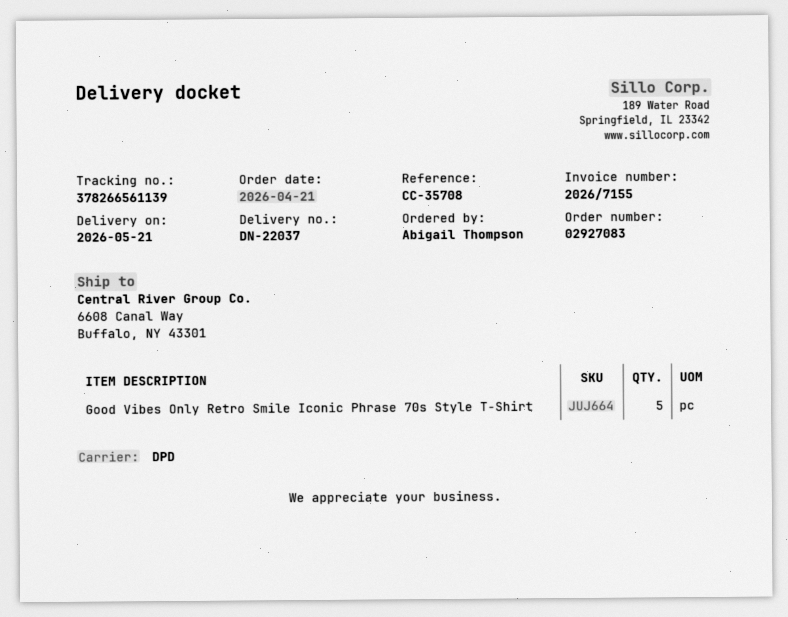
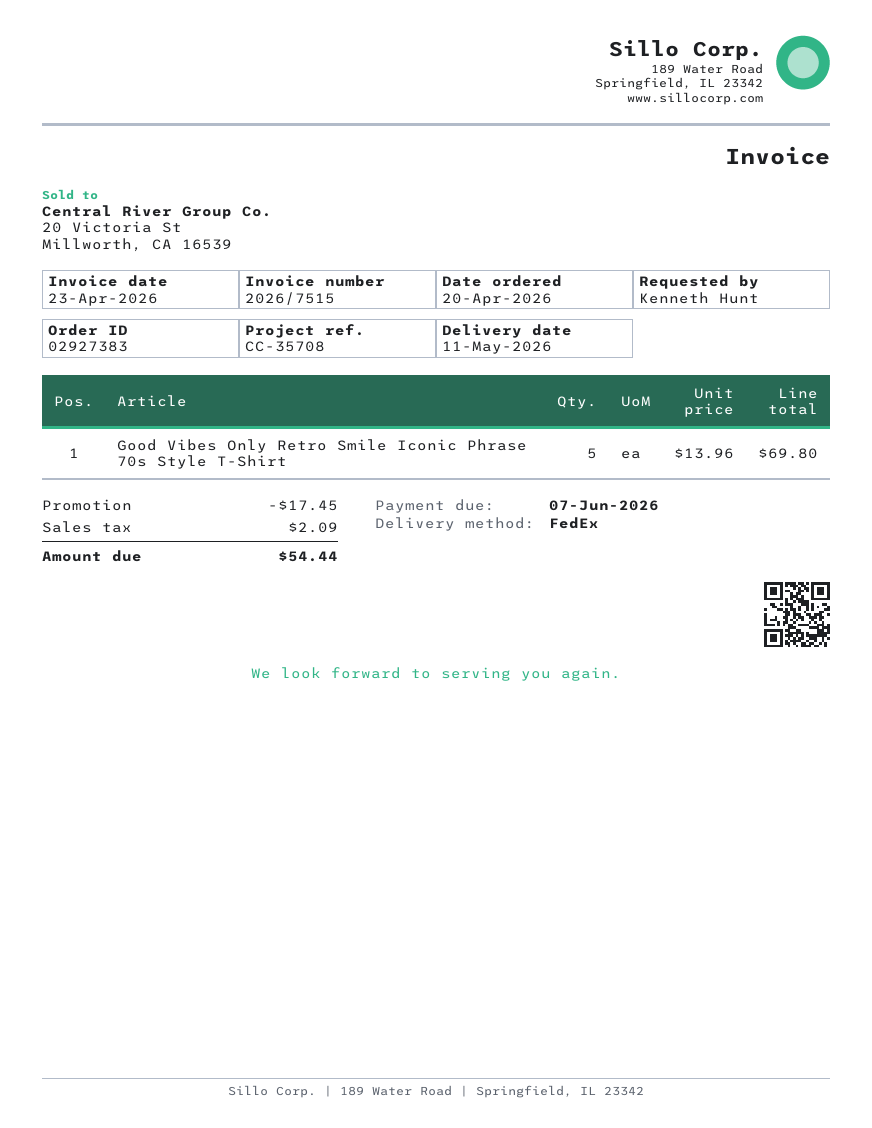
order number: 02927083 -> 02927383
order date: 2026-04-21 -> 2026-04-20
delivery date: 2026-05-21 -> 2026-05-11
invoice number: 2026/7155 -> 2026/7515
ordered by: Abigail Thompson -> Kenneth Hunt
shipping method: DPD -> FedEx

